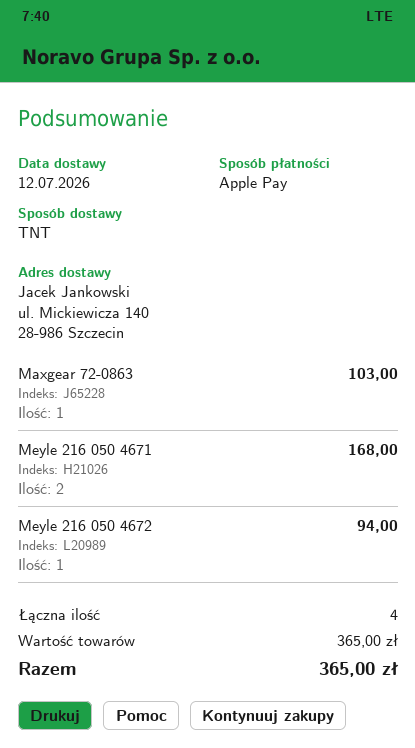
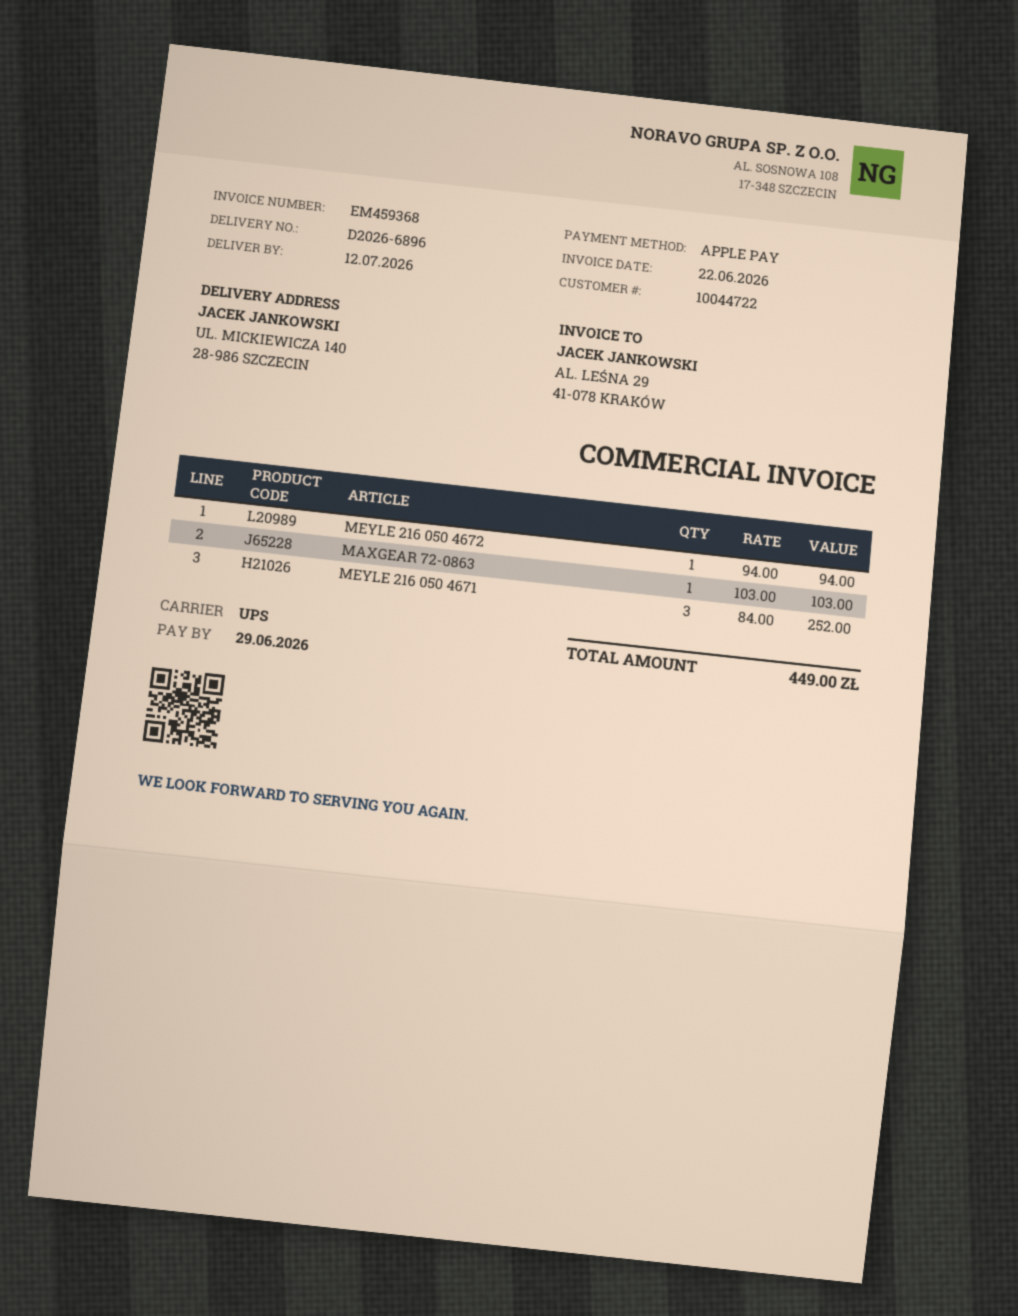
shipping method: TNT -> UPS
Meyle 216 050 4671: 2 for 168.00 -> 3 for 252.00
total: 365.00 -> 449.00

